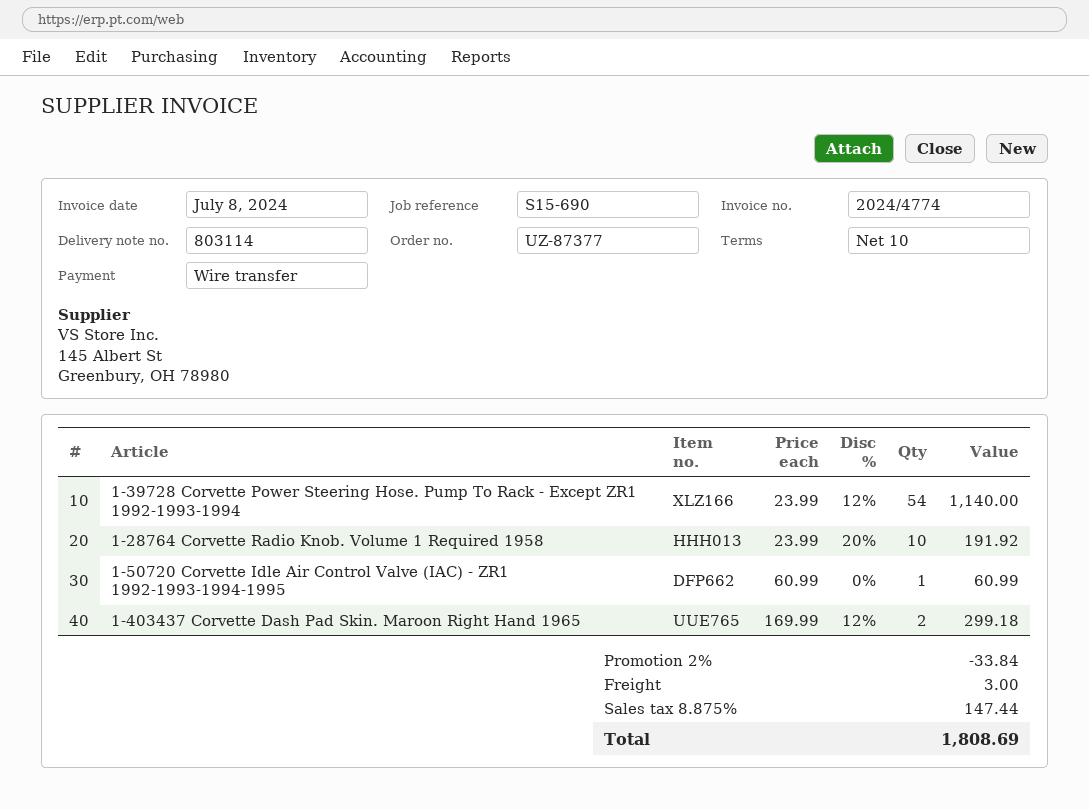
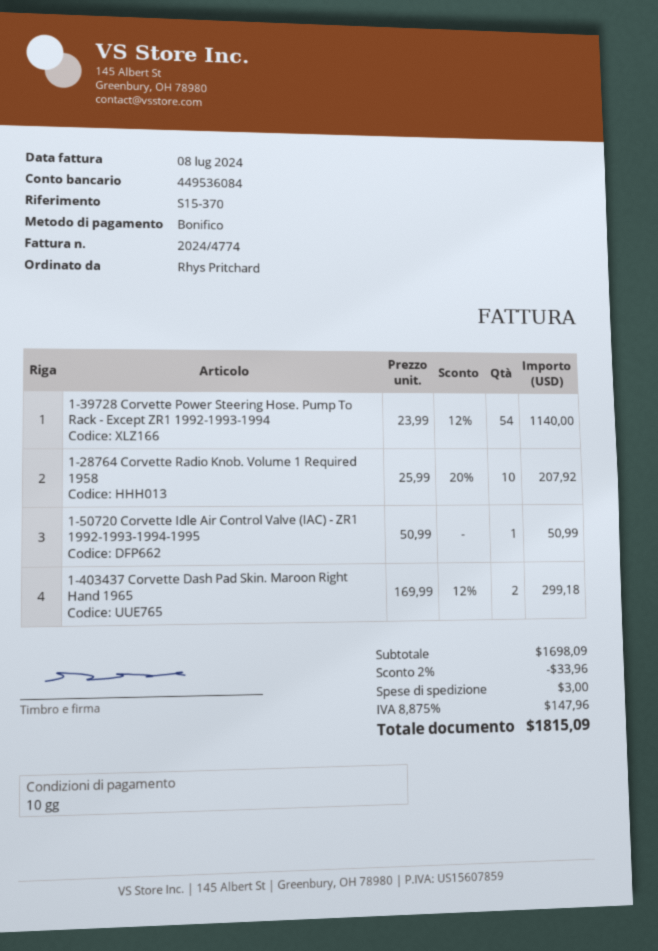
reference: S15-690 -> S15-370
1-28764 Corvette Radio Knob. Volume 1 Required 1958: 10 x 23.99 - 20% = 191.92 -> 10 x 25.99 - 20% = 207.92
1-50720 Corvette Idle Air Control Valve (IAC) - ZR1 1992-1993-1994-1995: 1 x 60.99 = 60.99 -> 1 x 50.99 = 50.99
discount: 2% = 33.84 -> 2% = 33.96
tax: 8.875% = 147.44 -> 8.875% = 147.96
total: 1808.69 -> 1815.09

